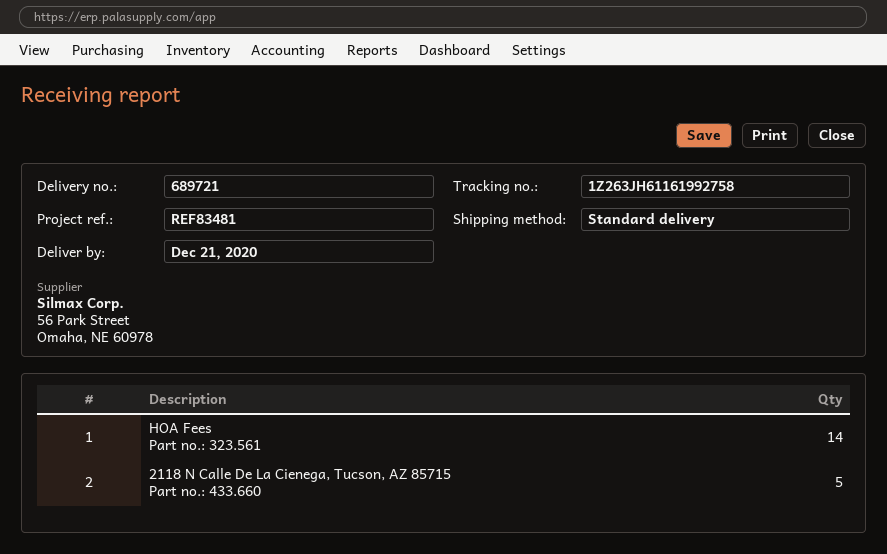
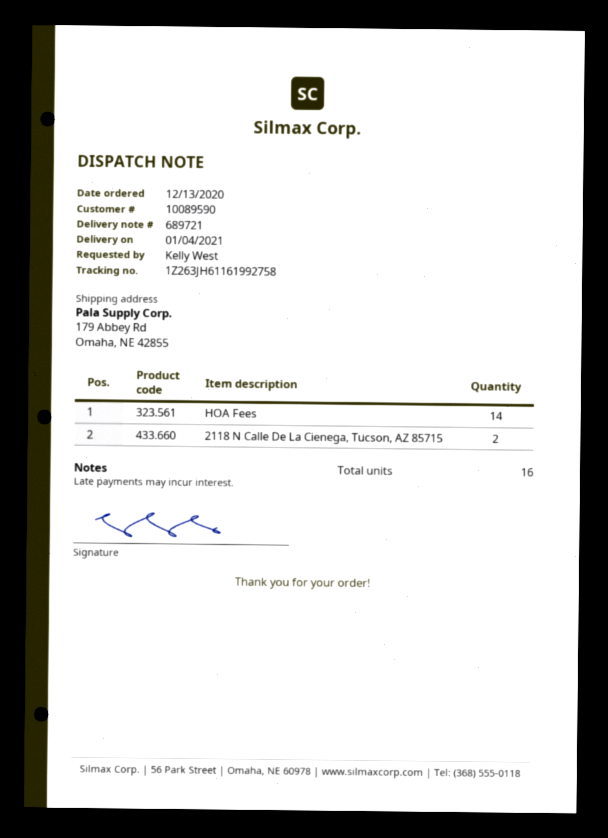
delivery date: 2020-12-21 -> 2021-01-04
2118 N Calle De La Cienega, Tucson, AZ 85715: 5 -> 2

